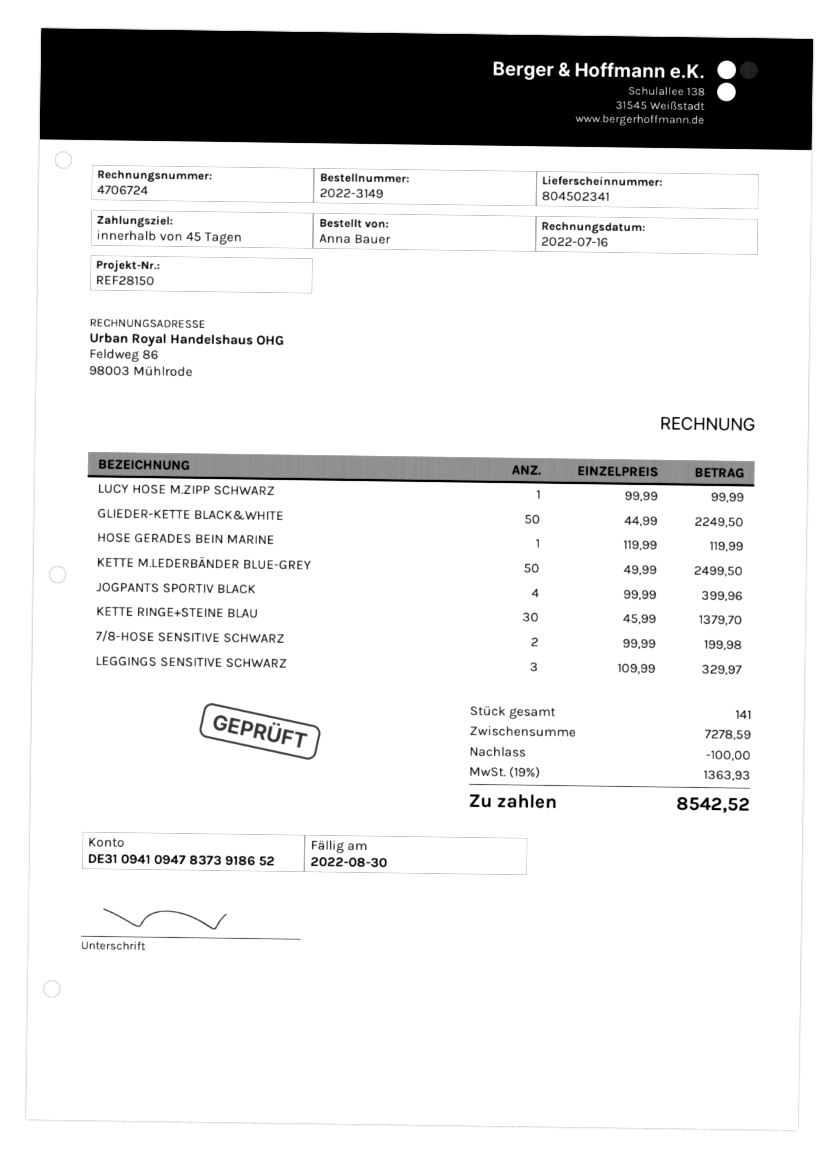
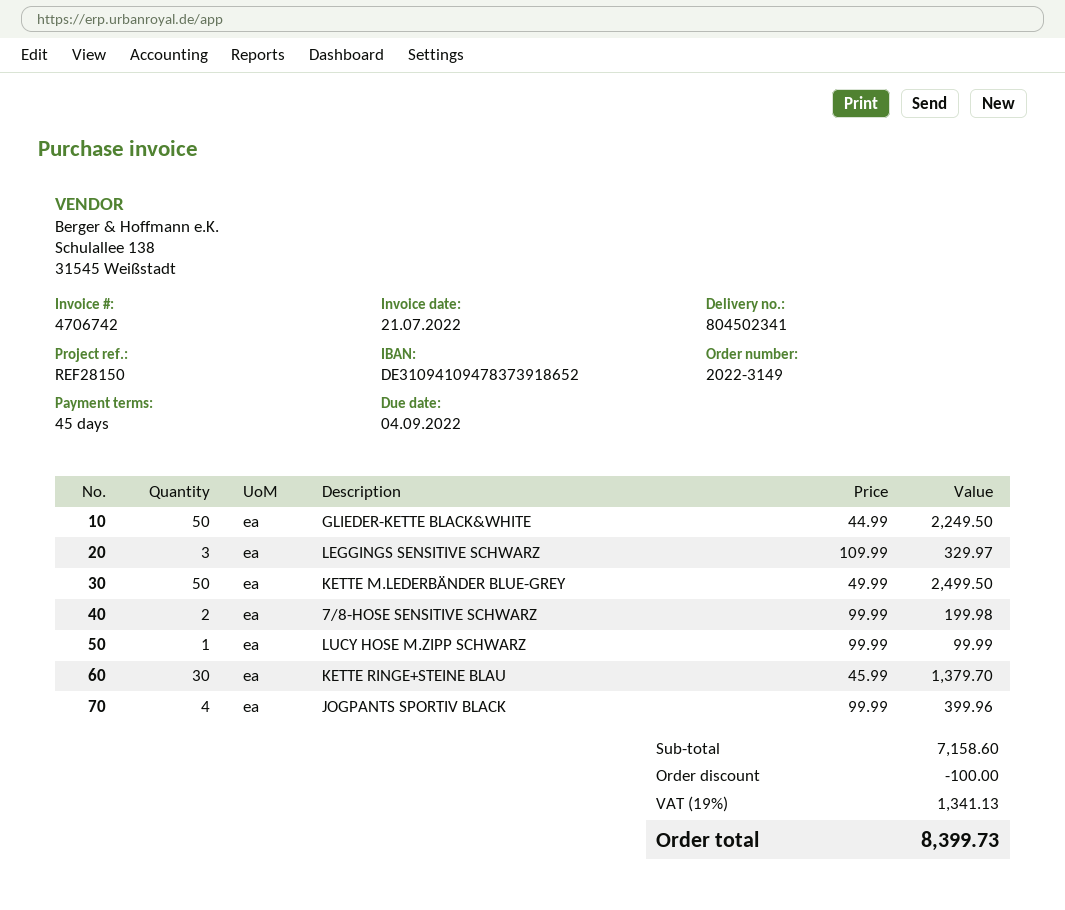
invoice number: 4706724 -> 4706742
invoice date: 2022-07-16 -> 2022-07-21
due date: 2022-08-30 -> 2022-09-04
HOSE GERADES BEIN MARINE: 1 x 119.99 = 119.99 -> none
subtotal: 7278.59 -> 7158.60
tax: 19% = 1363.93 -> 19% = 1341.13
total: 8542.52 -> 8399.73

